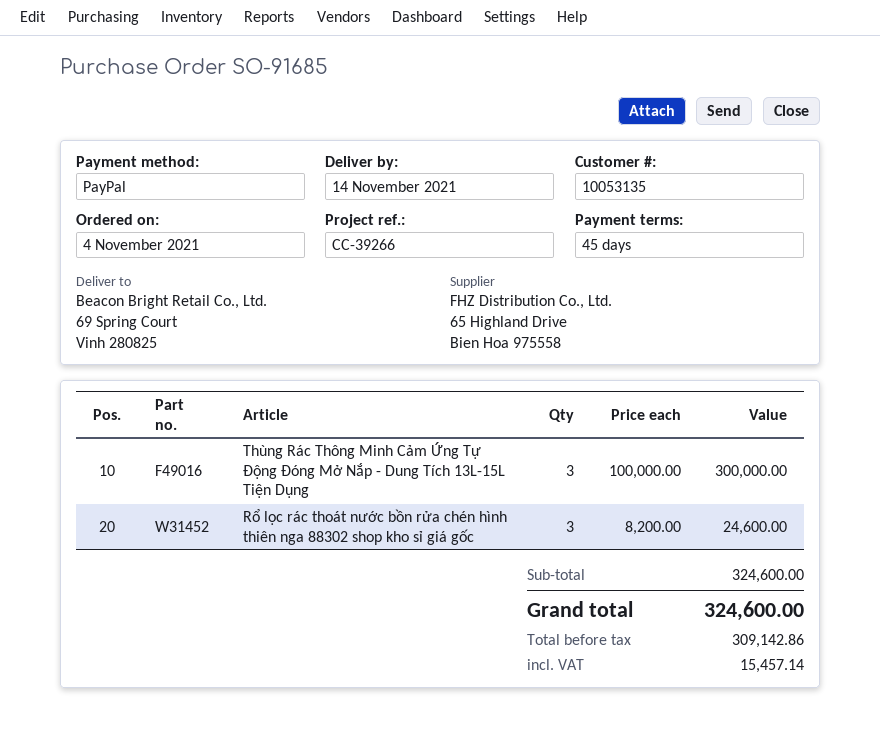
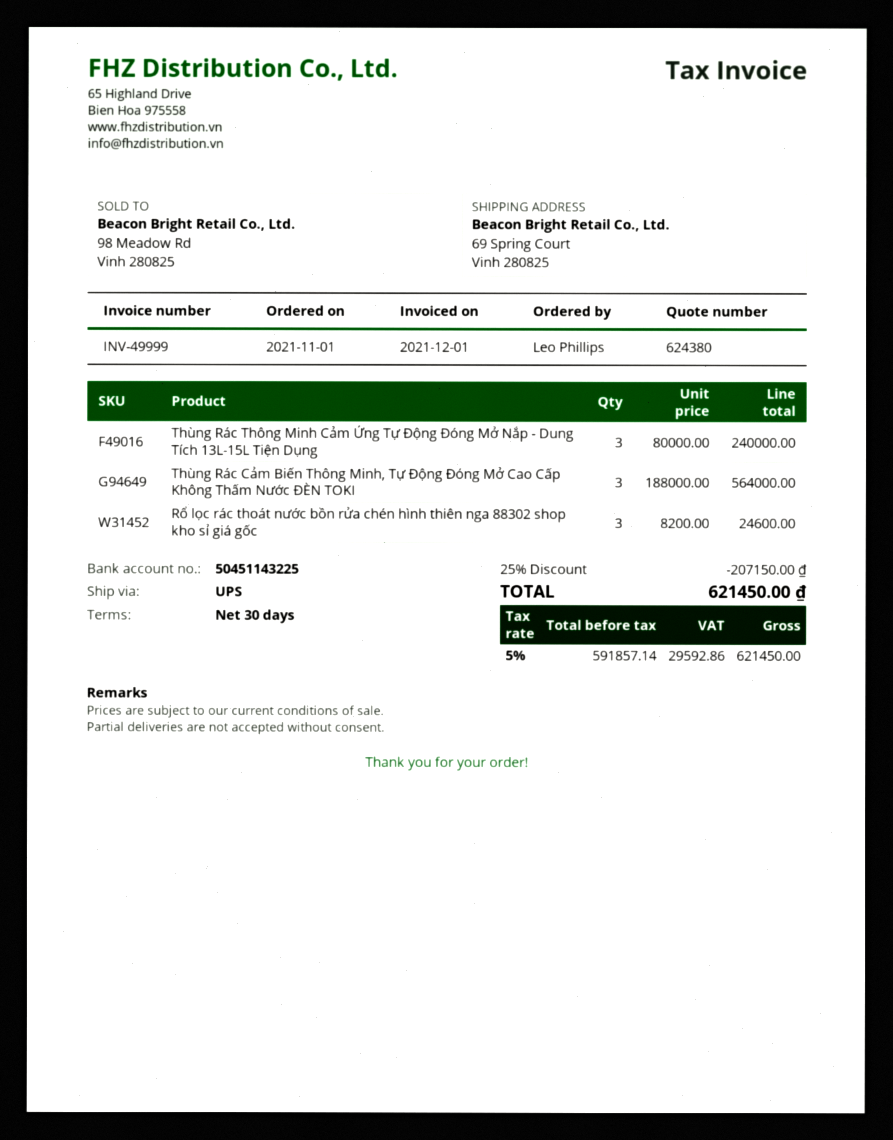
order date: 2021-11-04 -> 2021-11-01
payment terms: 45 days -> 30 days
Thùng Rác Thông Minh Cảm Ứng Tự Động Đóng Mở Nắp - Dung Tích 13L-15L Tiện Dụng: 3 x 100000.00 = 300000.00 -> 3 x 80000.00 = 240000.00
Thùng Rác Cảm Biến Thông Minh, Tự Động Đóng Mở Cao Cấp Không Thấm Nước ĐÈN TOKI: none -> 3 x 188000.00 = 564000.00
discount: none -> 25% = 207150.00
net: 309142.86 -> 591857.14
tax: 15457.14 -> 29592.86
total: 324600.00 -> 621450.00

